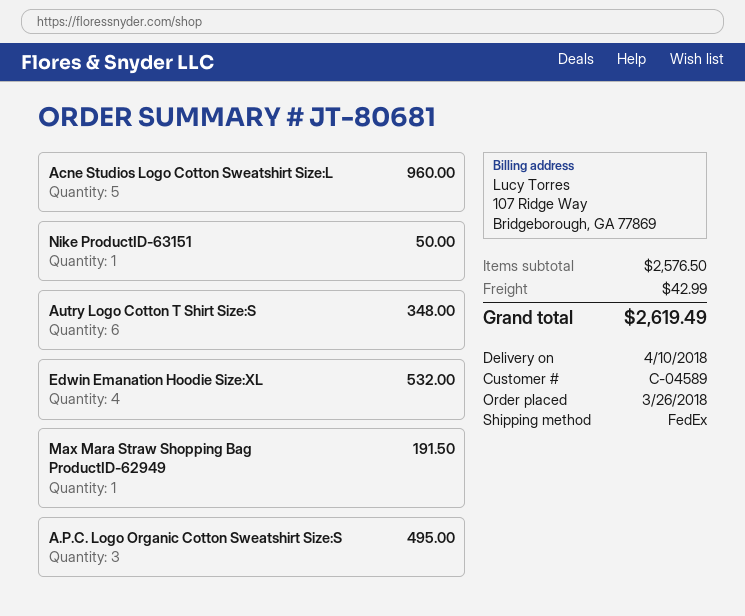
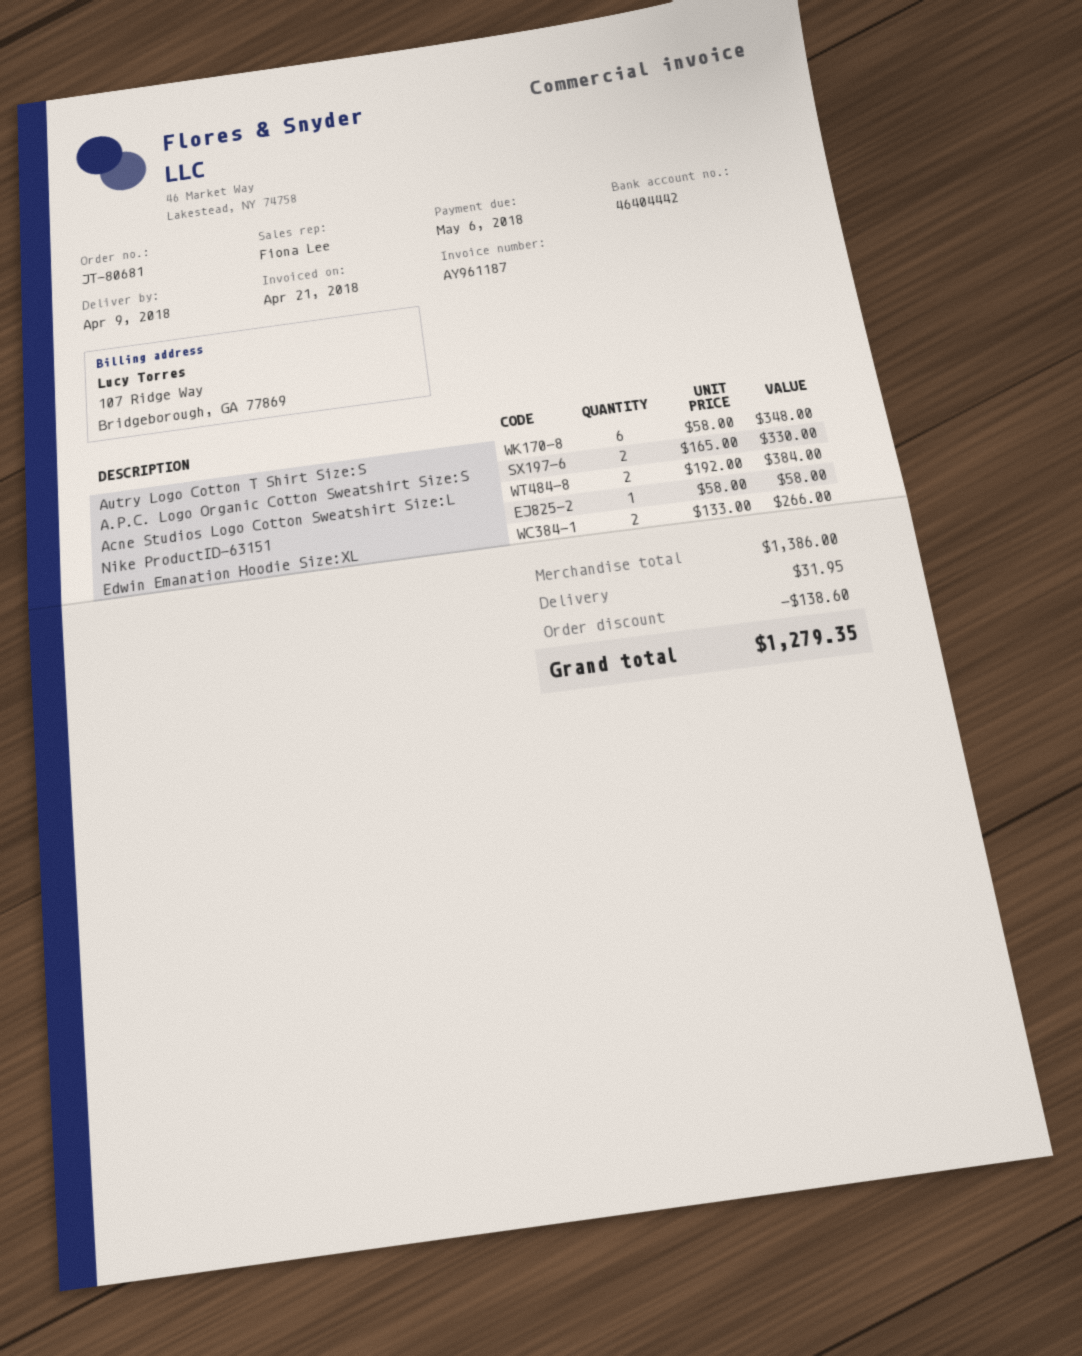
delivery date: 2018-04-10 -> 2018-04-09
Acne Studios Logo Cotton Sweatshirt Size:L: 5 for 960.00 -> 2 for 384.00
Nike ProductID-63151: 1 for 50.00 -> 1 for 58.00
Edwin Emanation Hoodie Size:XL: 4 for 532.00 -> 2 for 266.00
Max Mara Straw Shopping Bag ProductID-62949: 1 for 191.50 -> none
A.P.C. Logo Organic Cotton Sweatshirt Size:S: 3 for 495.00 -> 2 for 330.00
subtotal: 2576.50 -> 1386.00
discount: none -> 138.60
shipping: 42.99 -> 31.95
total: 2619.49 -> 1279.35

